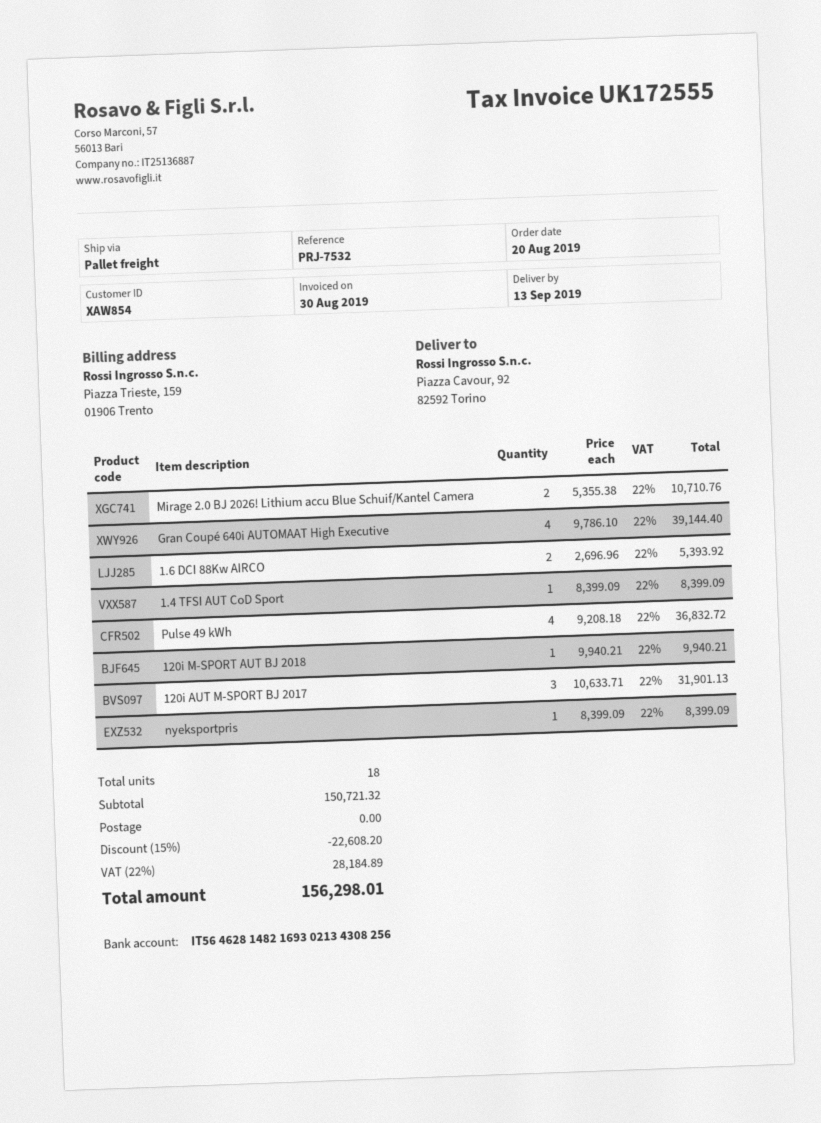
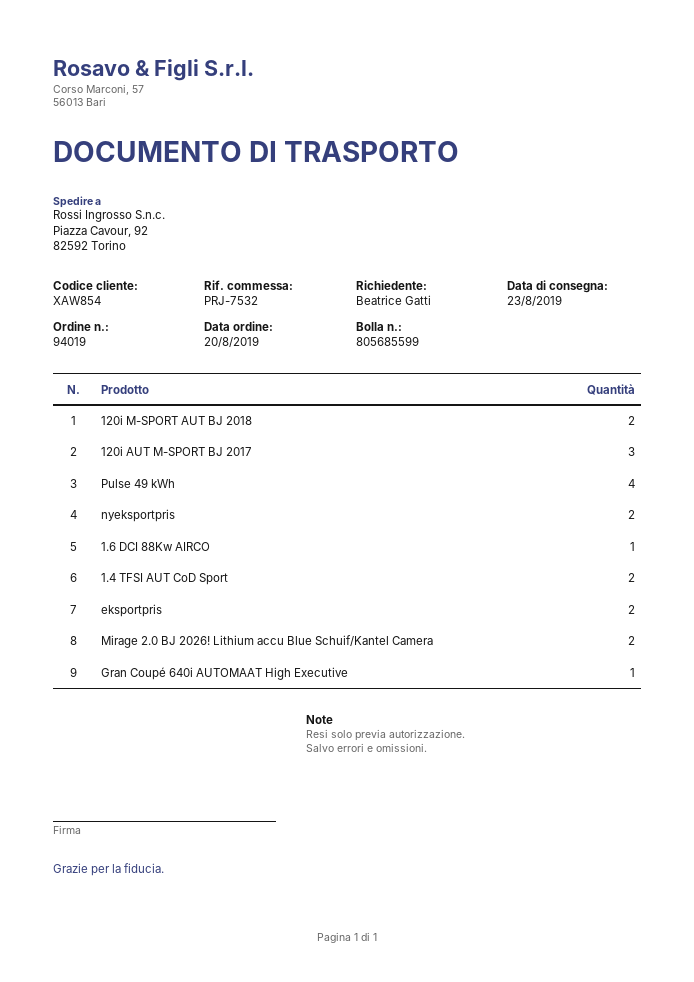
delivery date: 2019-09-13 -> 2019-08-23
Gran Coupé 640i AUTOMAAT High Executive: 4 -> 1
1.6 DCI 88Kw AIRCO: 2 -> 1
1.4 TFSI AUT CoD Sport: 1 -> 2
120i M-SPORT AUT BJ 2018: 1 -> 2
nyeksportpris: 1 -> 2
eksportpris: none -> 2

